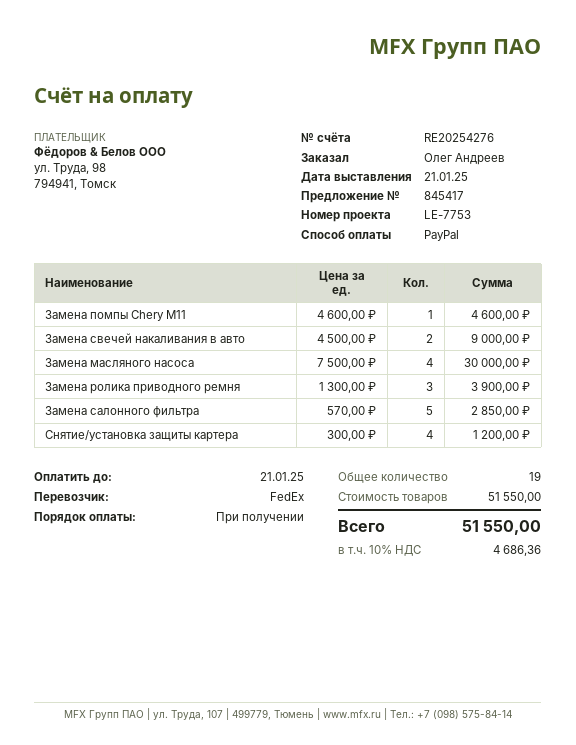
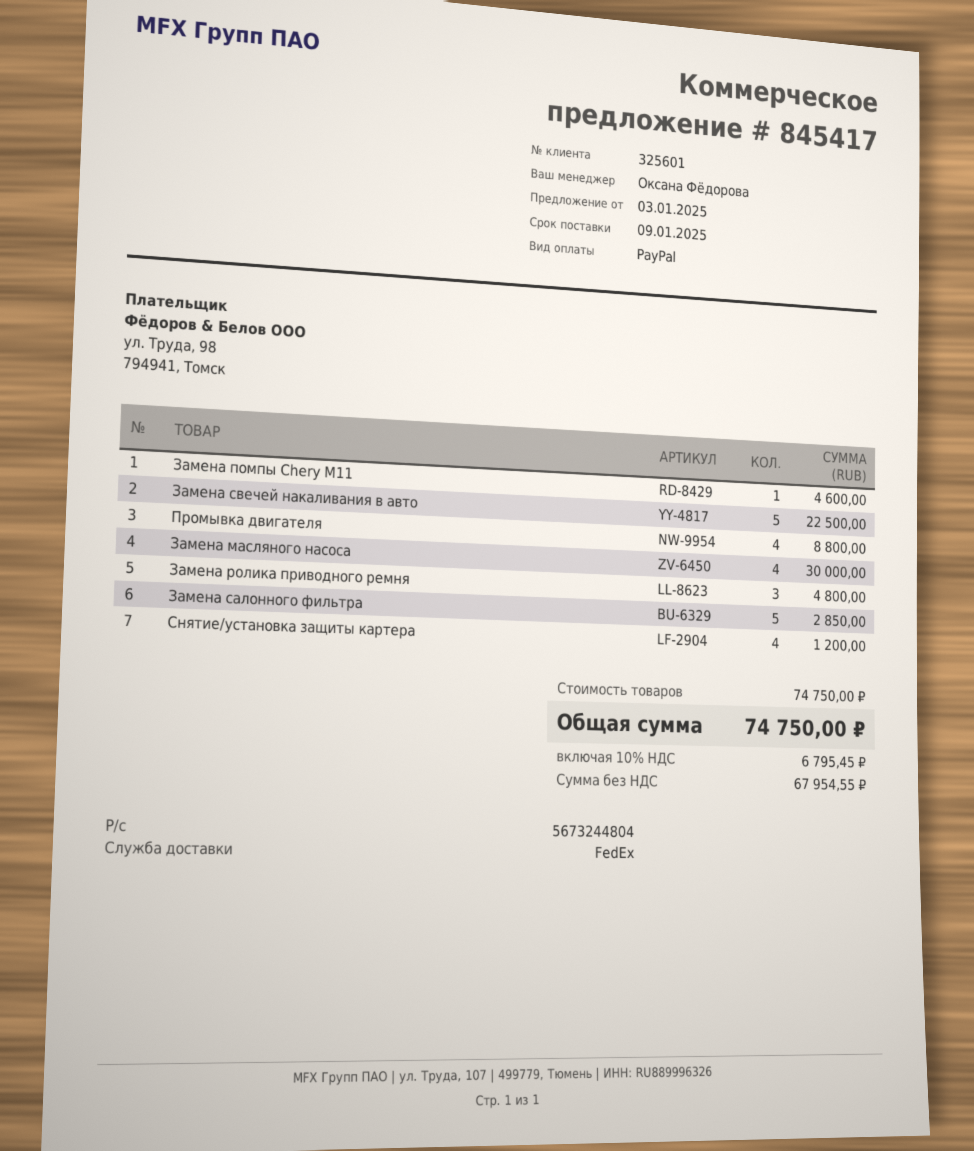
Замена свечей накаливания в авто: 2 for 9000.00 -> 5 for 22500.00
Замена ролика приводного ремня: 3 for 3900.00 -> 3 for 4800.00
Промывка двигателя: none -> 4 for 8800.00
subtotal: 51550.00 -> 74750.00
tax: 10% = 4686.36 -> 10% = 6795.45
total: 51550.00 -> 74750.00

